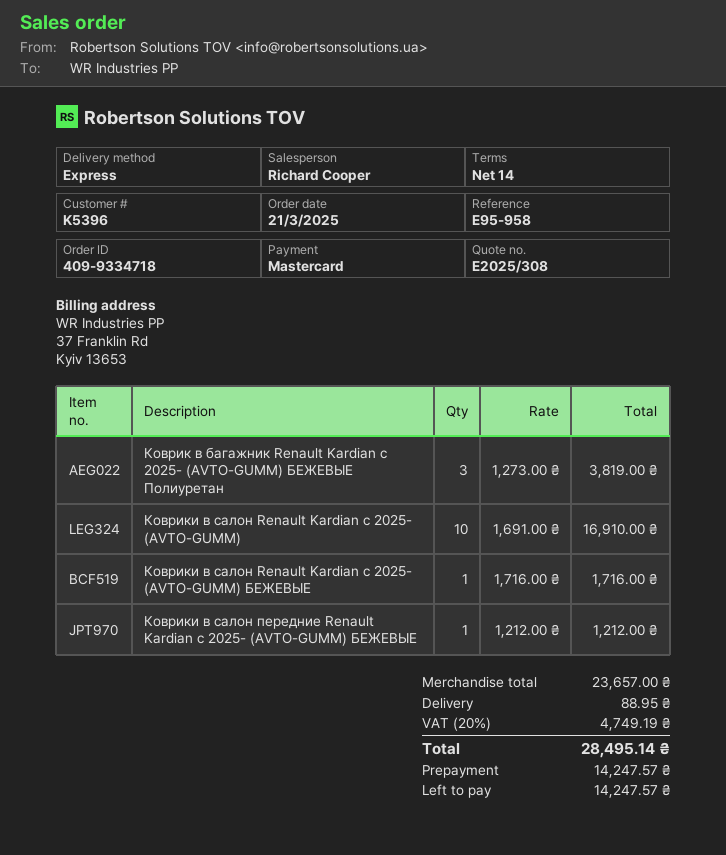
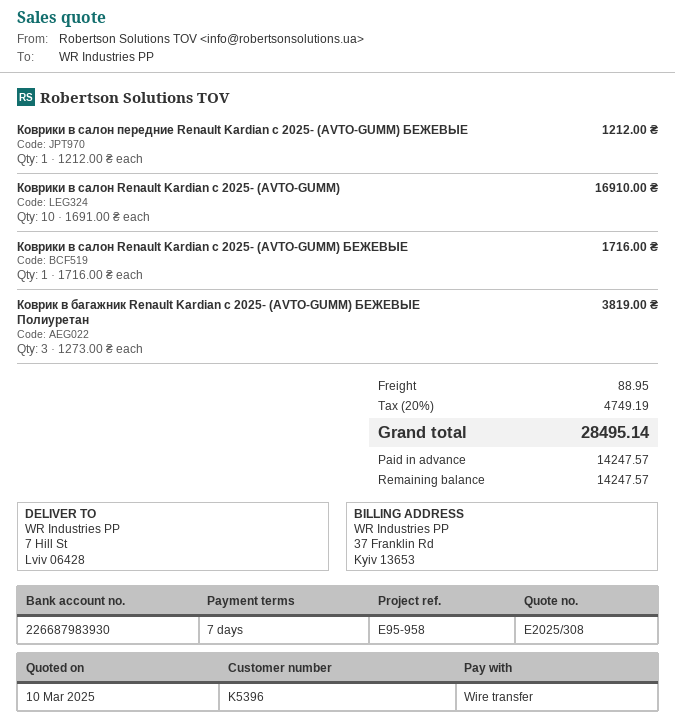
payment terms: 14 days -> 7 days
payment method: Mastercard -> bank transfer

